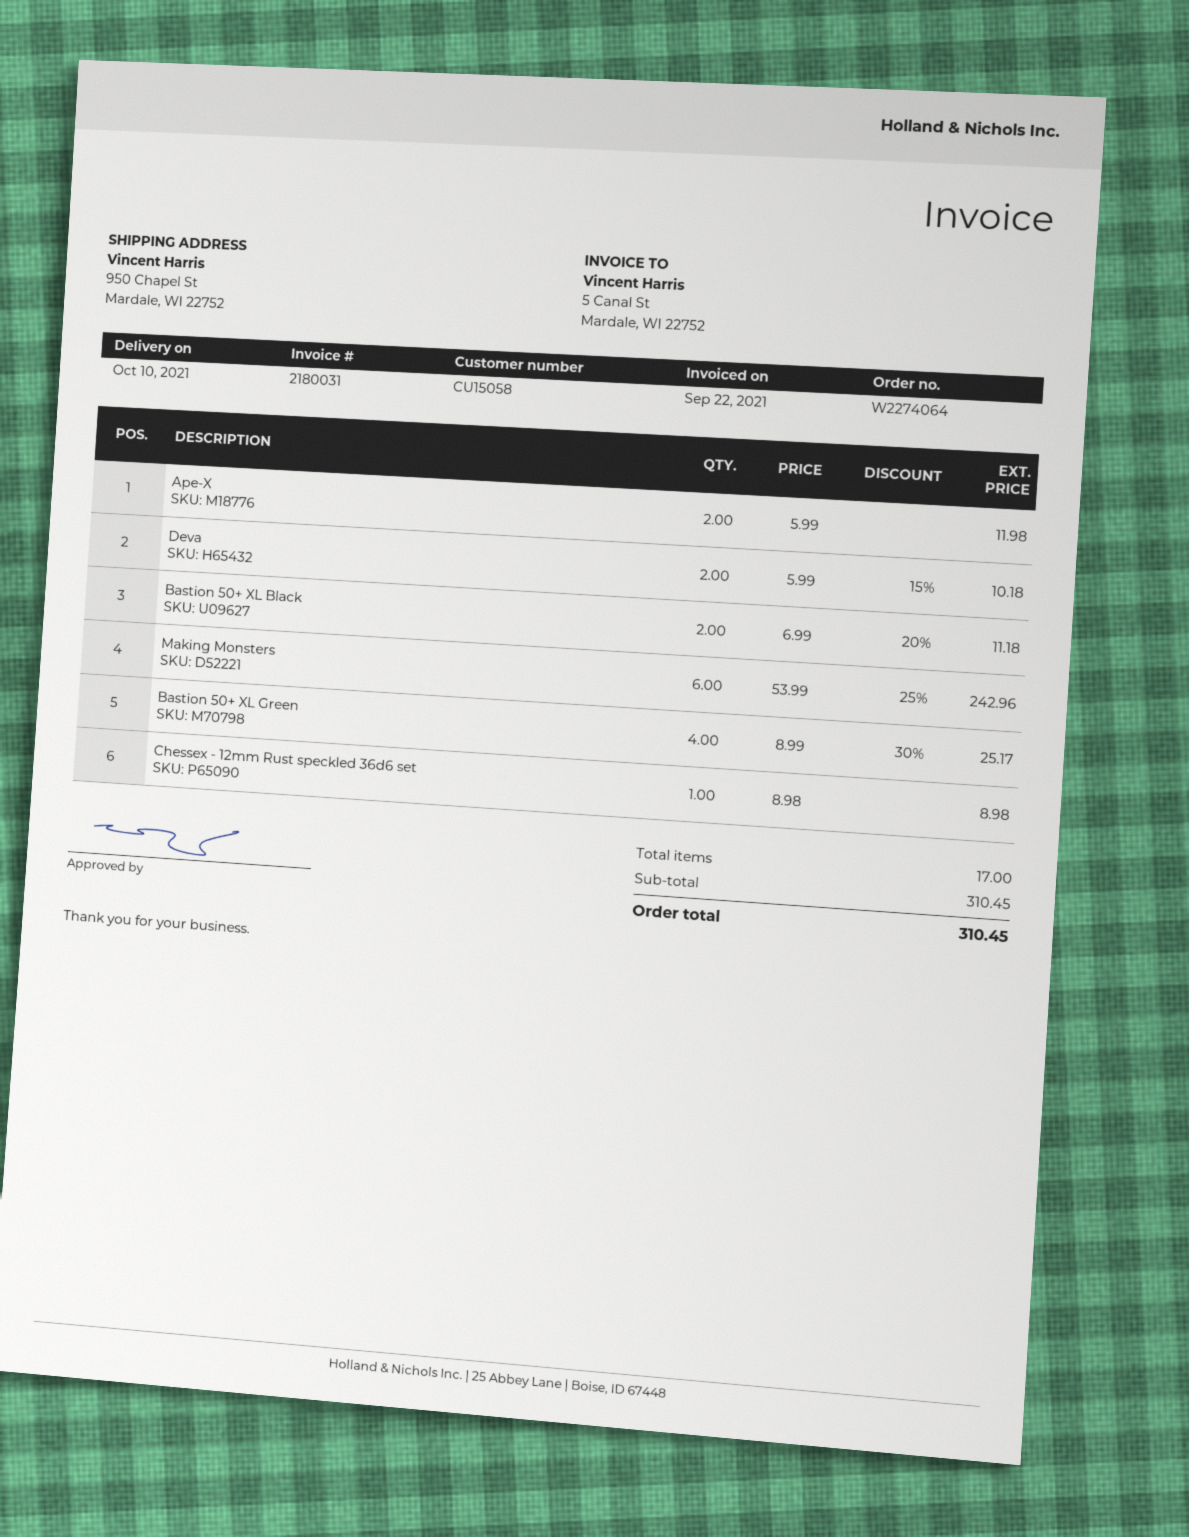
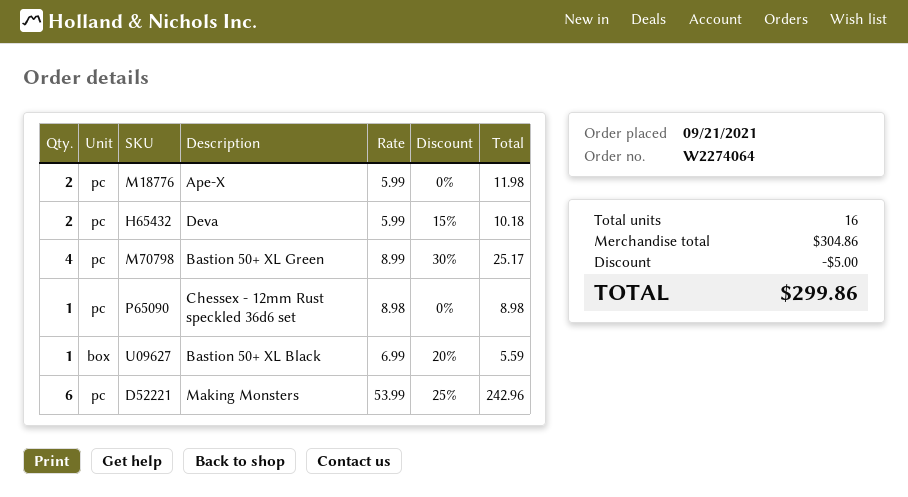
Bastion 50+ XL Black: 2 x 6.99 - 20% = 11.18 -> 1 x 6.99 - 20% = 5.59
total quantity: 17 -> 16
subtotal: 310.45 -> 304.86
discount: none -> 5.00
total: 310.45 -> 299.86

